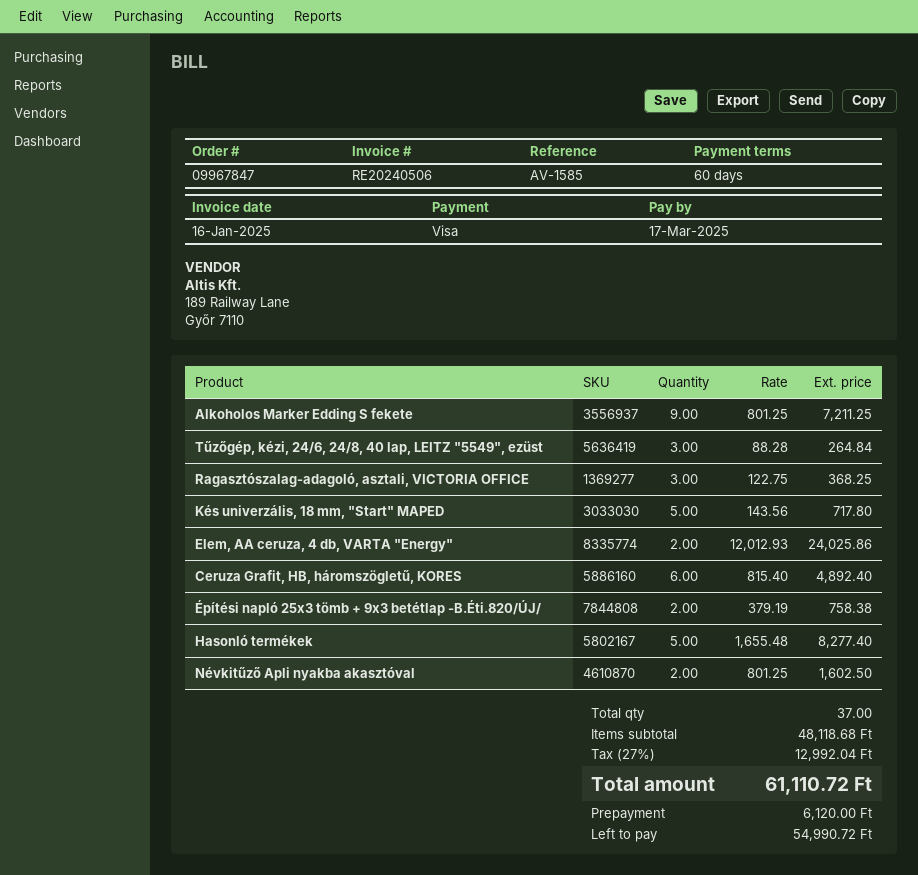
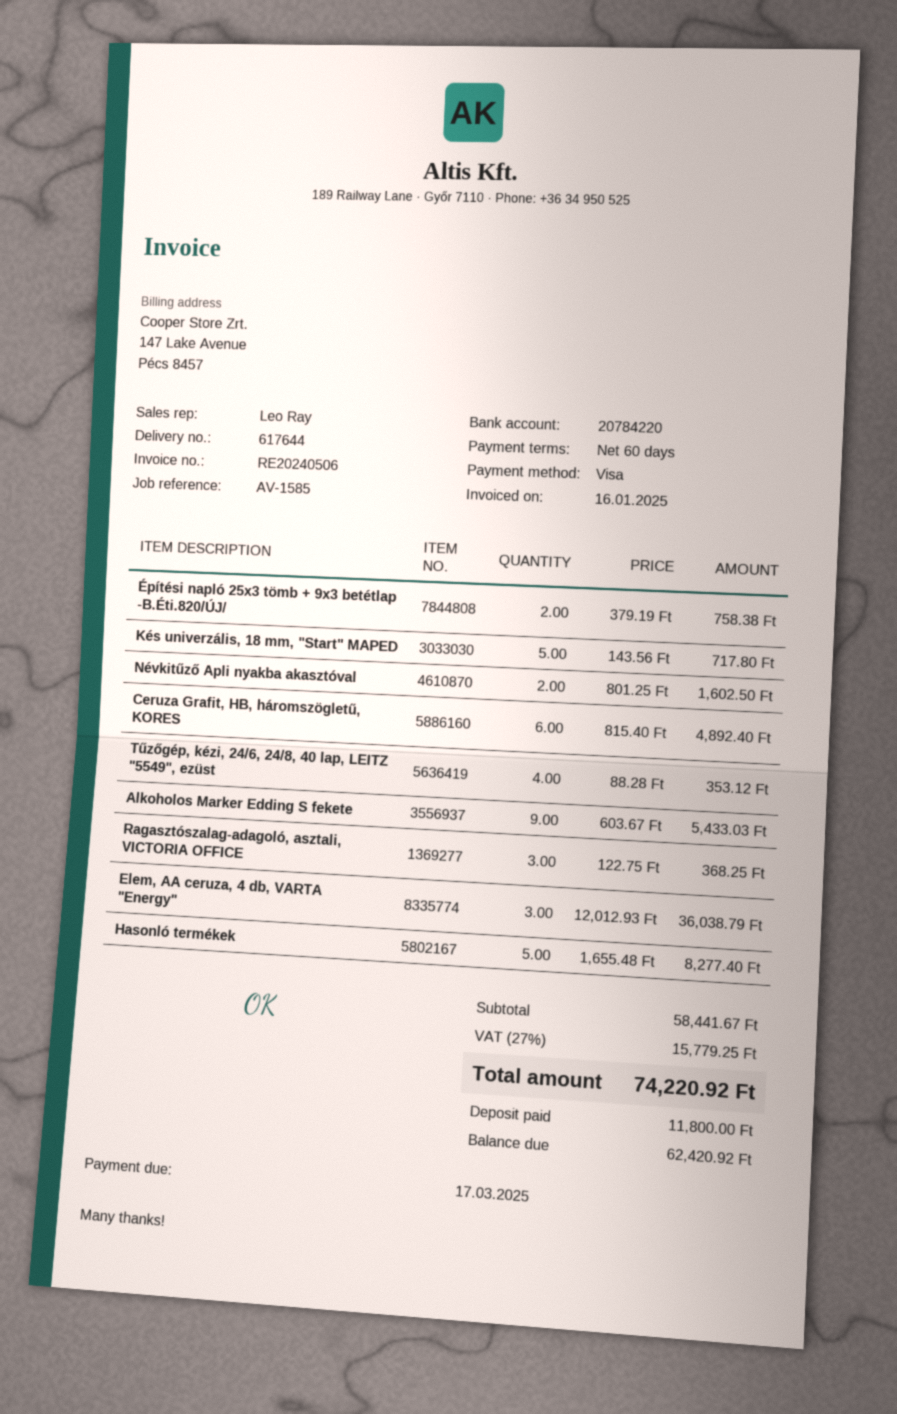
Alkoholos Marker Edding S fekete: 9 x 801.25 = 7211.25 -> 9 x 603.67 = 5433.03
Tűzőgép, kézi, 24/6, 24/8, 40 lap, LEITZ "5549", ezüst: 3 x 88.28 = 264.84 -> 4 x 88.28 = 353.12
Elem, AA ceruza, 4 db, VARTA "Energy": 2 x 12012.93 = 24025.86 -> 3 x 12012.93 = 36038.79
subtotal: 48118.68 -> 58441.67
tax: 27% = 12992.04 -> 27% = 15779.25
total: 61110.72 -> 74220.92
deposit: 6120.00 -> 11800.00
balance: 54990.72 -> 62420.92

